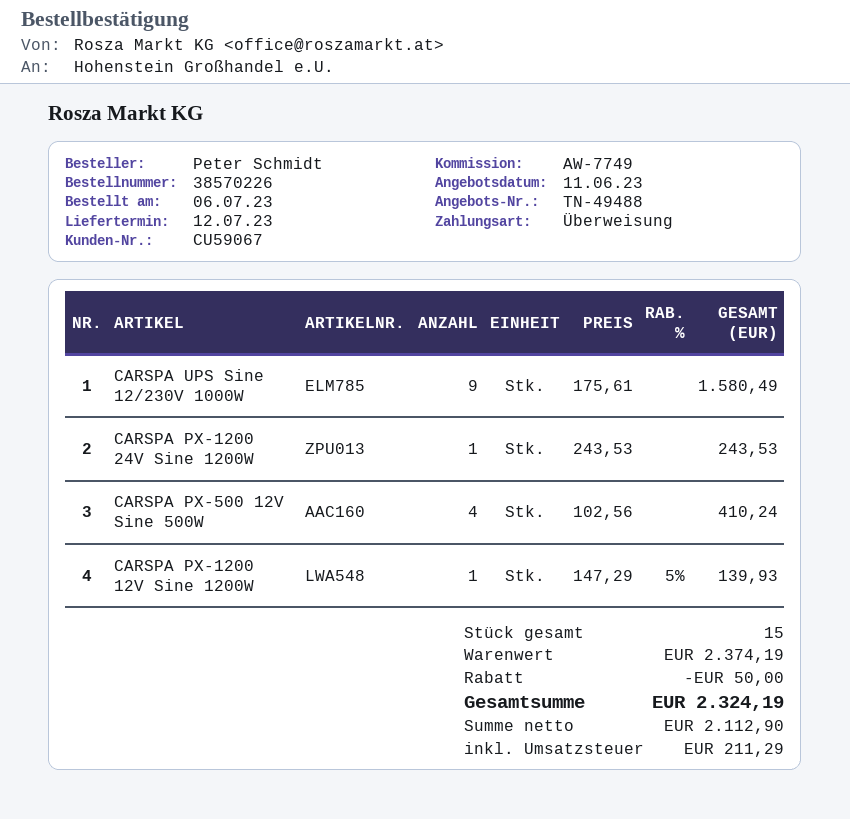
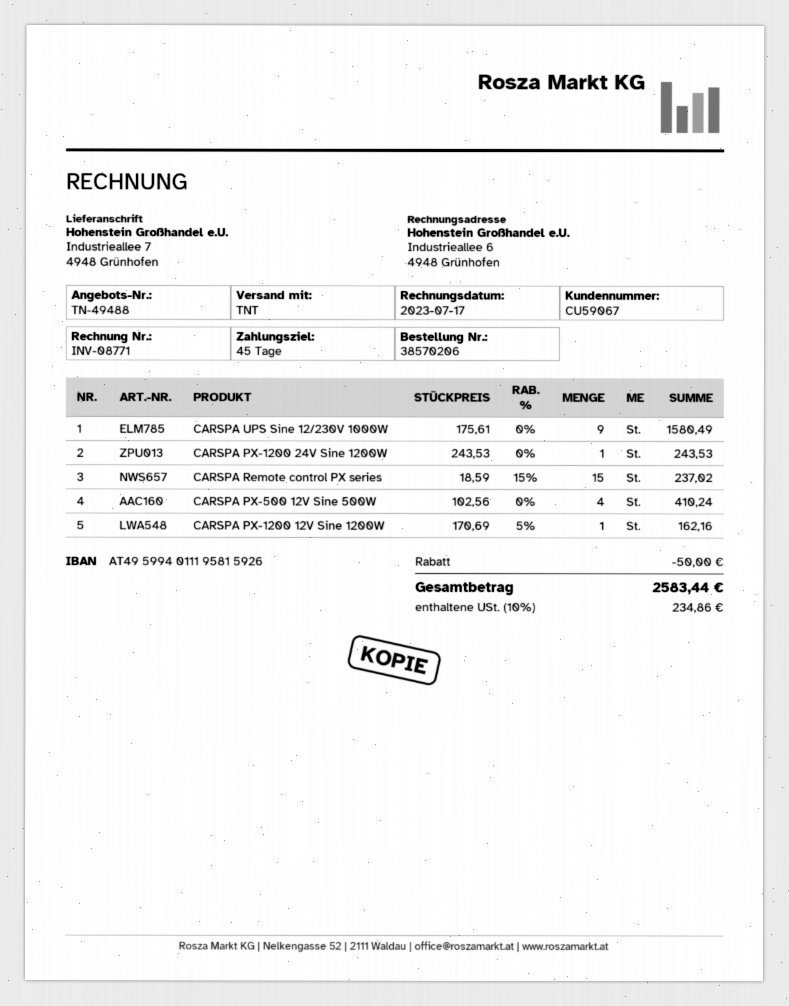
order number: 38570226 -> 38570206
CARSPA PX-1200 12V Sine 1200W: 1 x 147.29 - 5% = 139.93 -> 1 x 170.69 - 5% = 162.16
CARSPA Remote control PX series: none -> 15 x 18.59 - 15% = 237.02
tax: 211.29 -> 234.86
total: 2324.19 -> 2583.44

